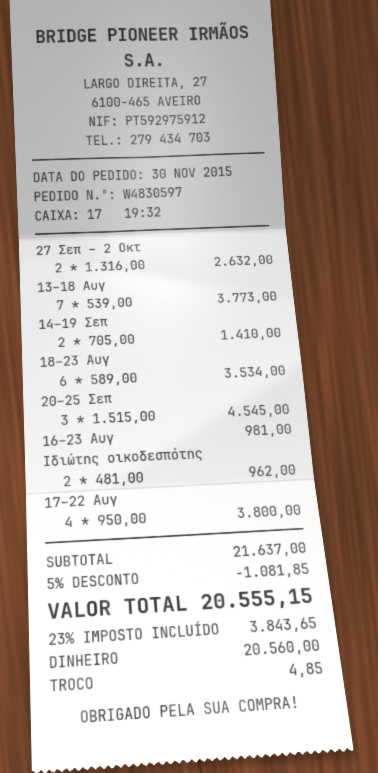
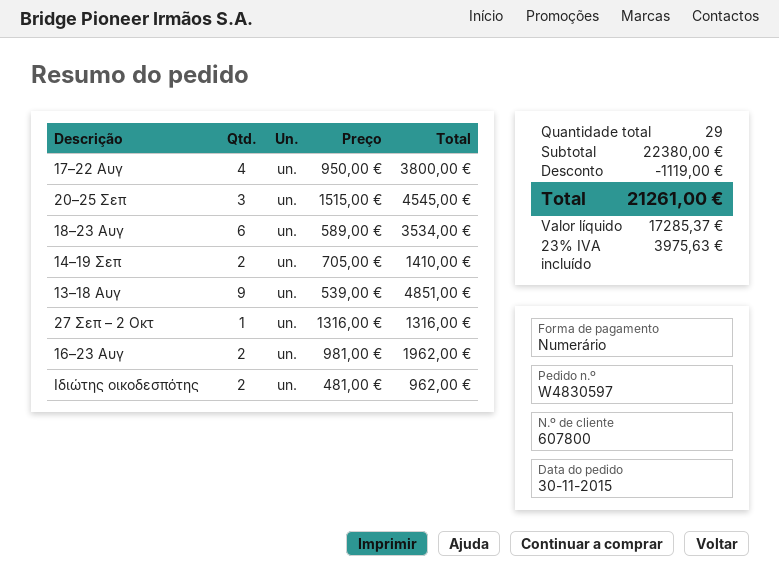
27 Σεπ – 2 Οκτ: 2 x 1316.00 = 2632.00 -> 1 x 1316.00 = 1316.00
13–18 Αυγ: 7 x 539.00 = 3773.00 -> 9 x 539.00 = 4851.00
16–23 Αυγ: 1 x 981.00 = 981.00 -> 2 x 981.00 = 1962.00
subtotal: 21637.00 -> 22380.00
discount: 1081.85 -> 1119.00
tax: 23% = 3843.65 -> 23% = 3975.63
total: 20555.15 -> 21261.00

